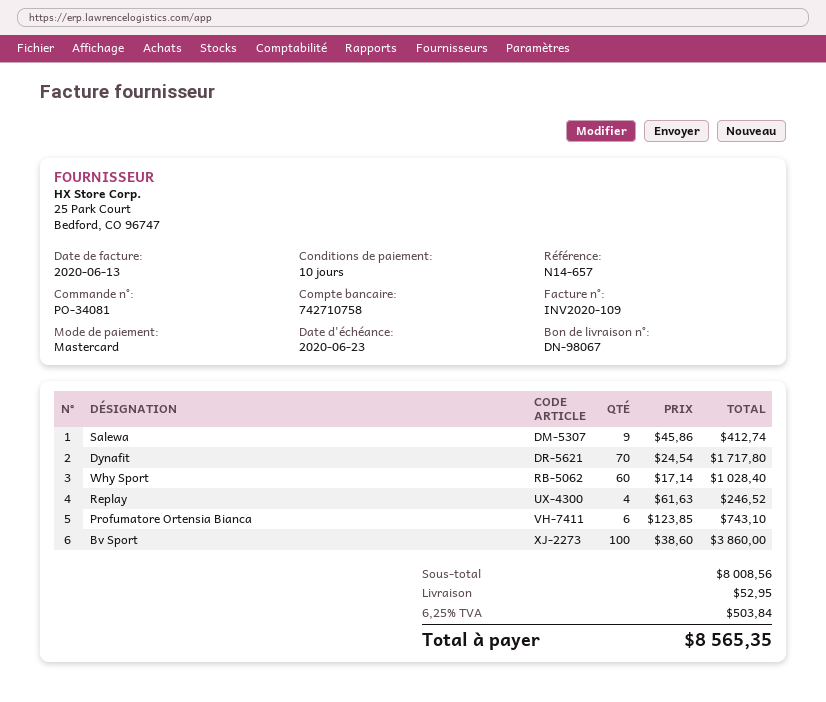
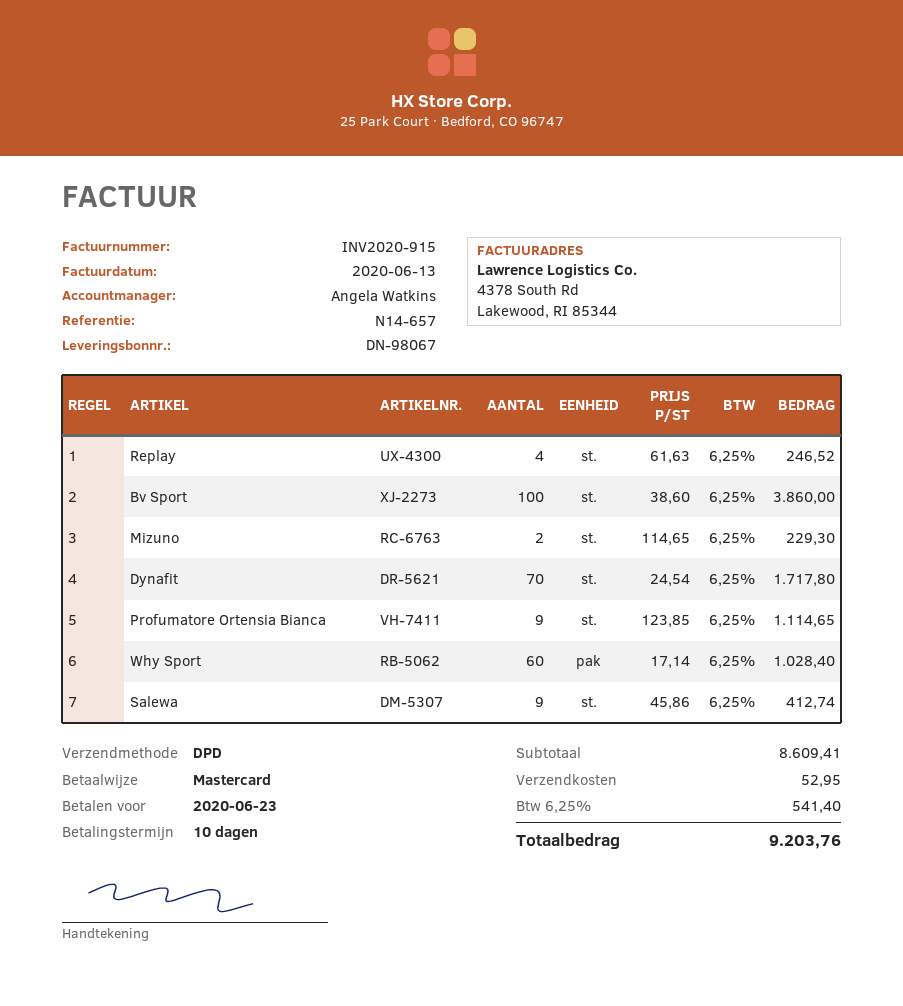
invoice number: INV2020-109 -> INV2020-915
Profumatore Ortensia Bianca: 6 x 123.85 = 743.10 -> 9 x 123.85 = 1114.65
Mizuno: none -> 2 x 114.65 = 229.30
subtotal: 8008.56 -> 8609.41
tax: 6.25% = 503.84 -> 6.25% = 541.40
total: 8565.35 -> 9203.76

